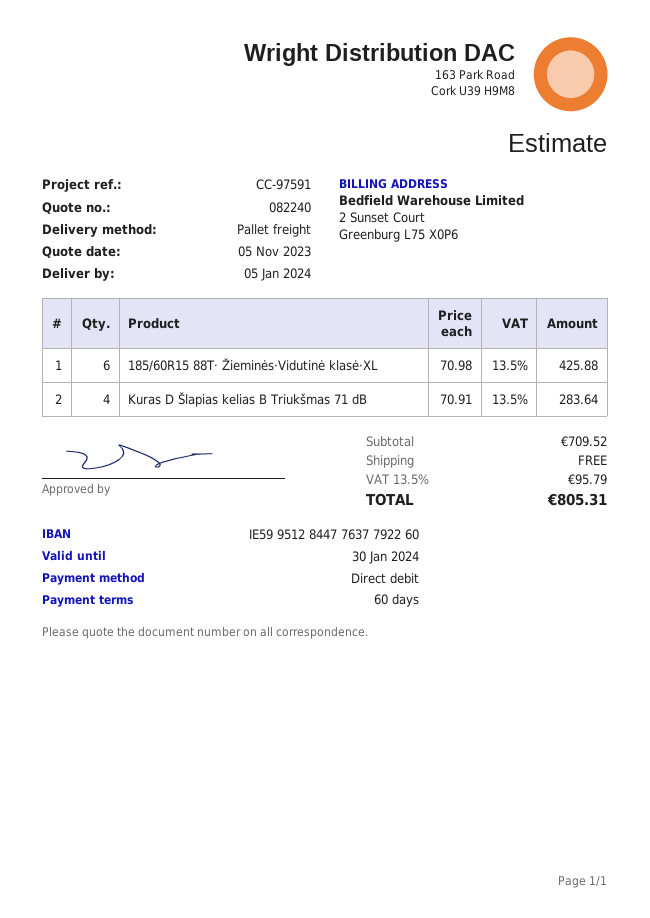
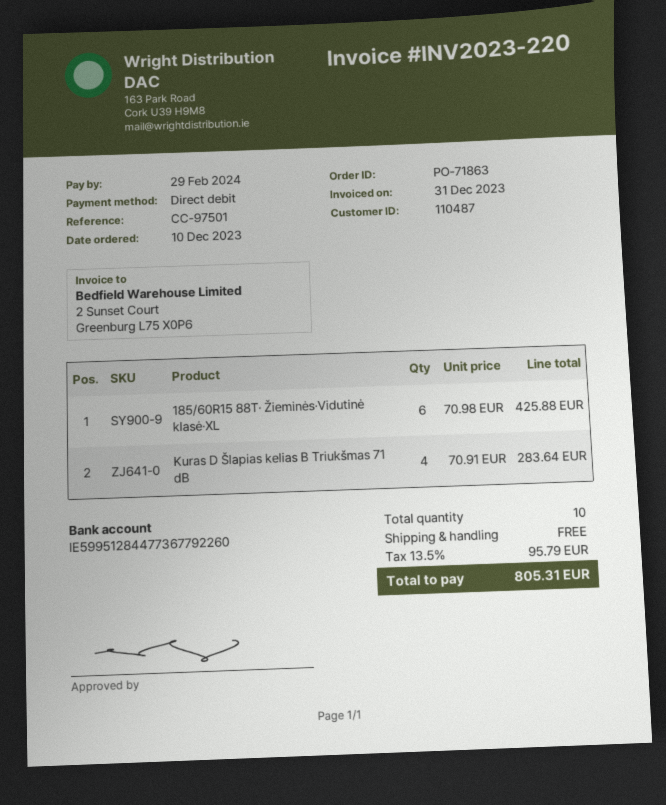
reference: CC-97591 -> CC-97501
bank account: IE59951284477637792260 -> IE59951284477367792260

